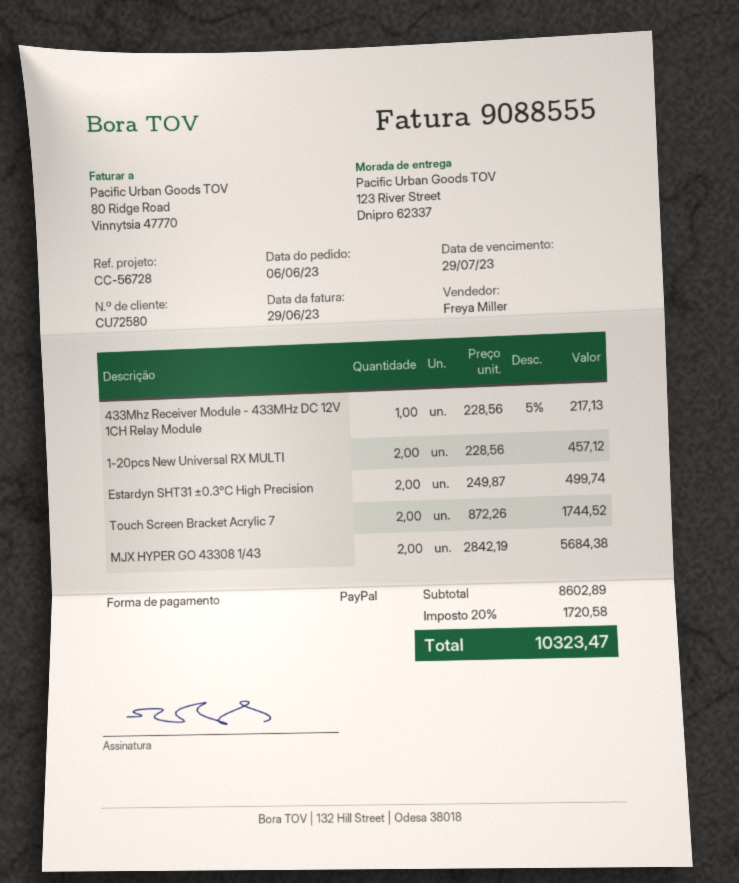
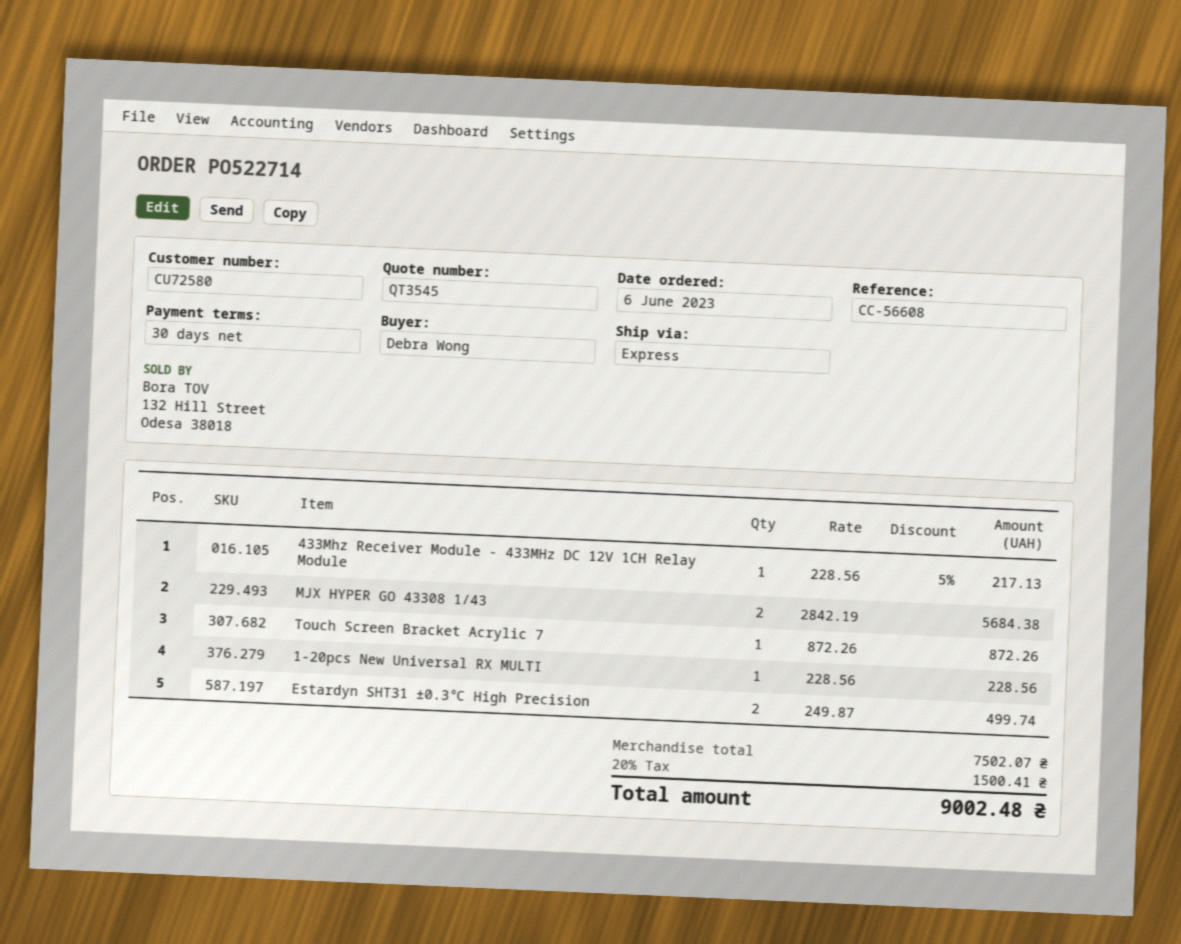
reference: CC-56728 -> CC-56608
1-20pcs New Universal RX MULTI: 2 x 228.56 = 457.12 -> 1 x 228.56 = 228.56
Touch Screen Bracket Acrylic 7: 2 x 872.26 = 1744.52 -> 1 x 872.26 = 872.26
subtotal: 8602.89 -> 7502.07
tax: 20% = 1720.58 -> 20% = 1500.41
total: 10323.47 -> 9002.48

